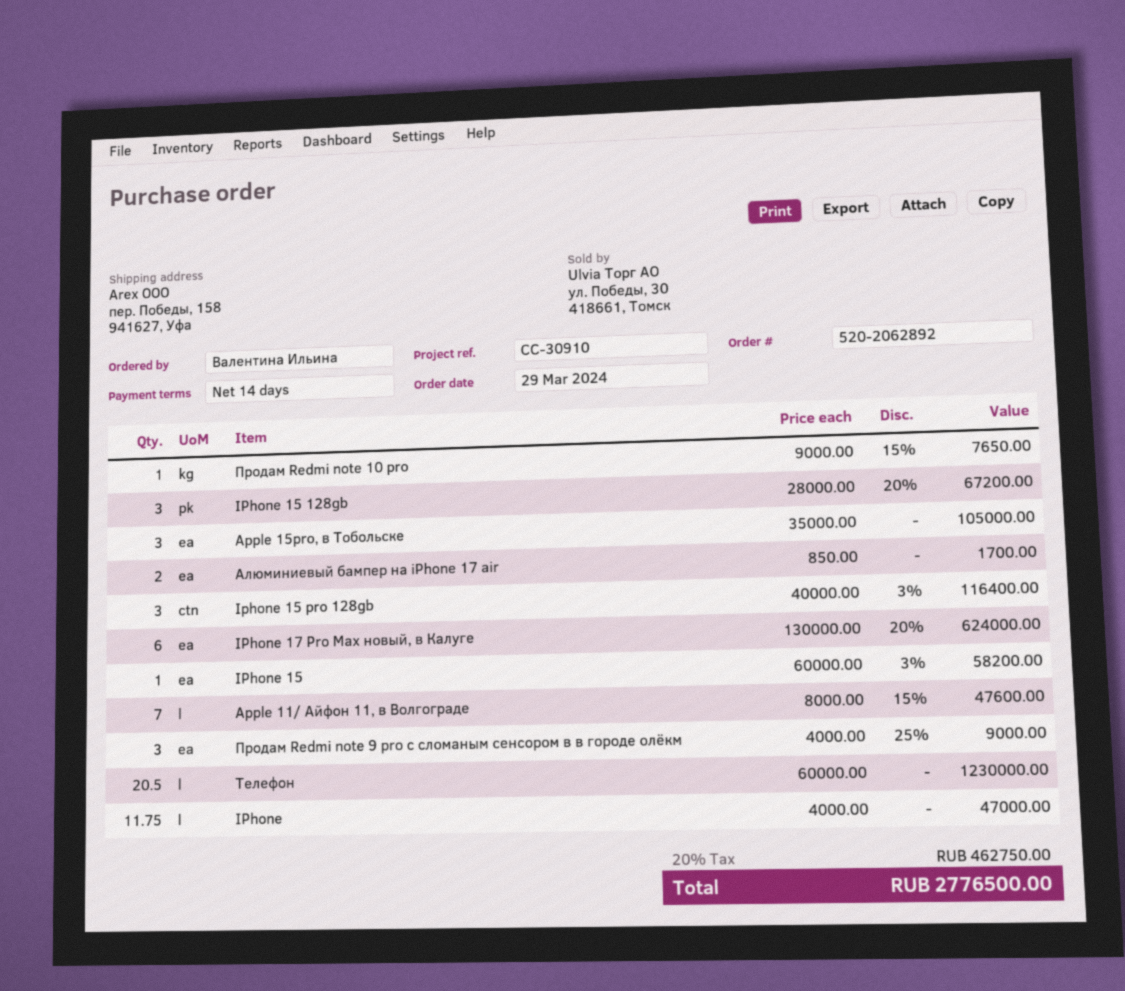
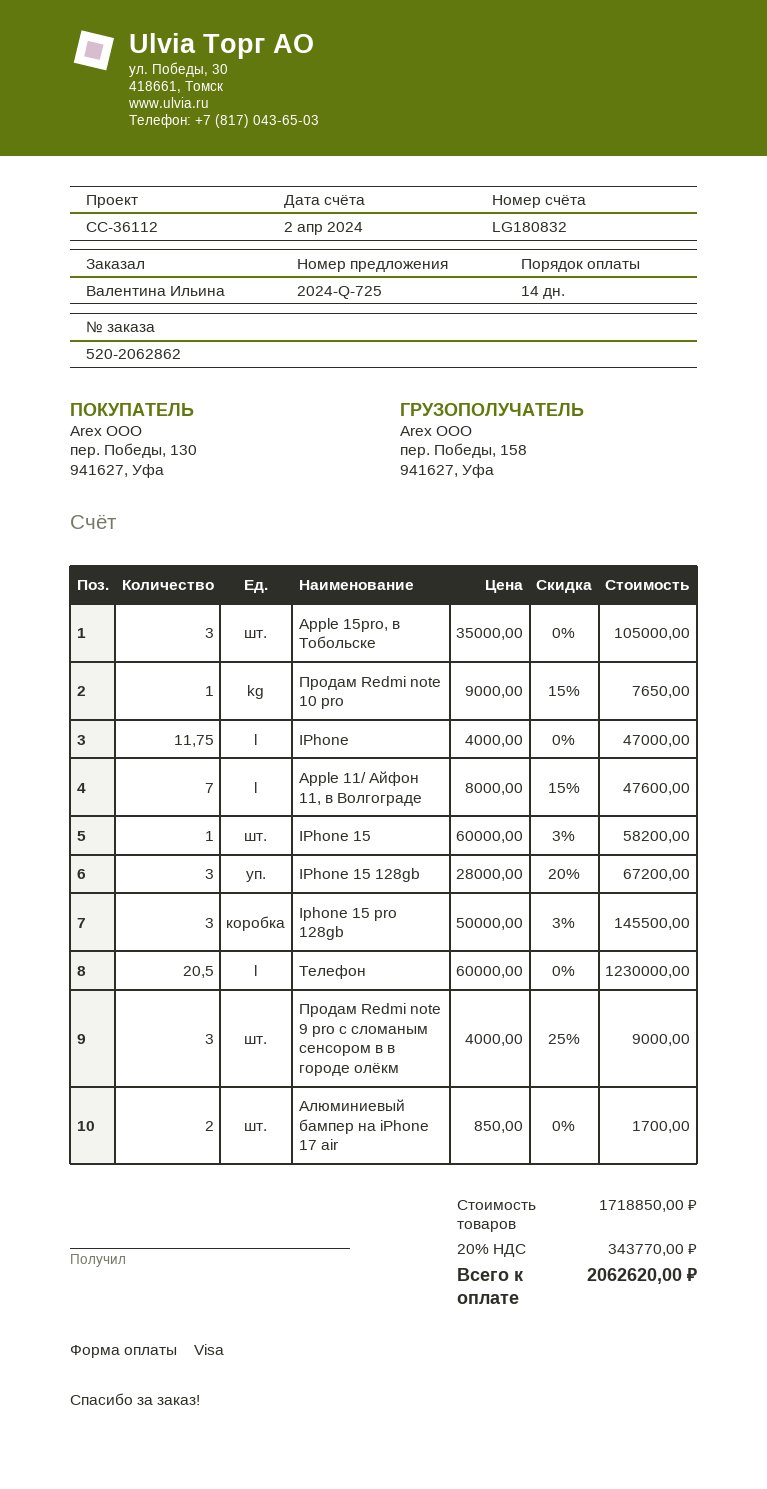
order number: 520-2062892 -> 520-2062862
reference: CC-30910 -> CC-36112
Iphone 15 pro 128gb: 3 x 40000.00 - 3% = 116400.00 -> 3 x 50000.00 - 3% = 145500.00
IPhone 17 Pro Max новый, в Калуге: 6 x 130000.00 - 20% = 624000.00 -> none
tax: 20% = 462750.00 -> 20% = 343770.00
total: 2776500.00 -> 2062620.00

